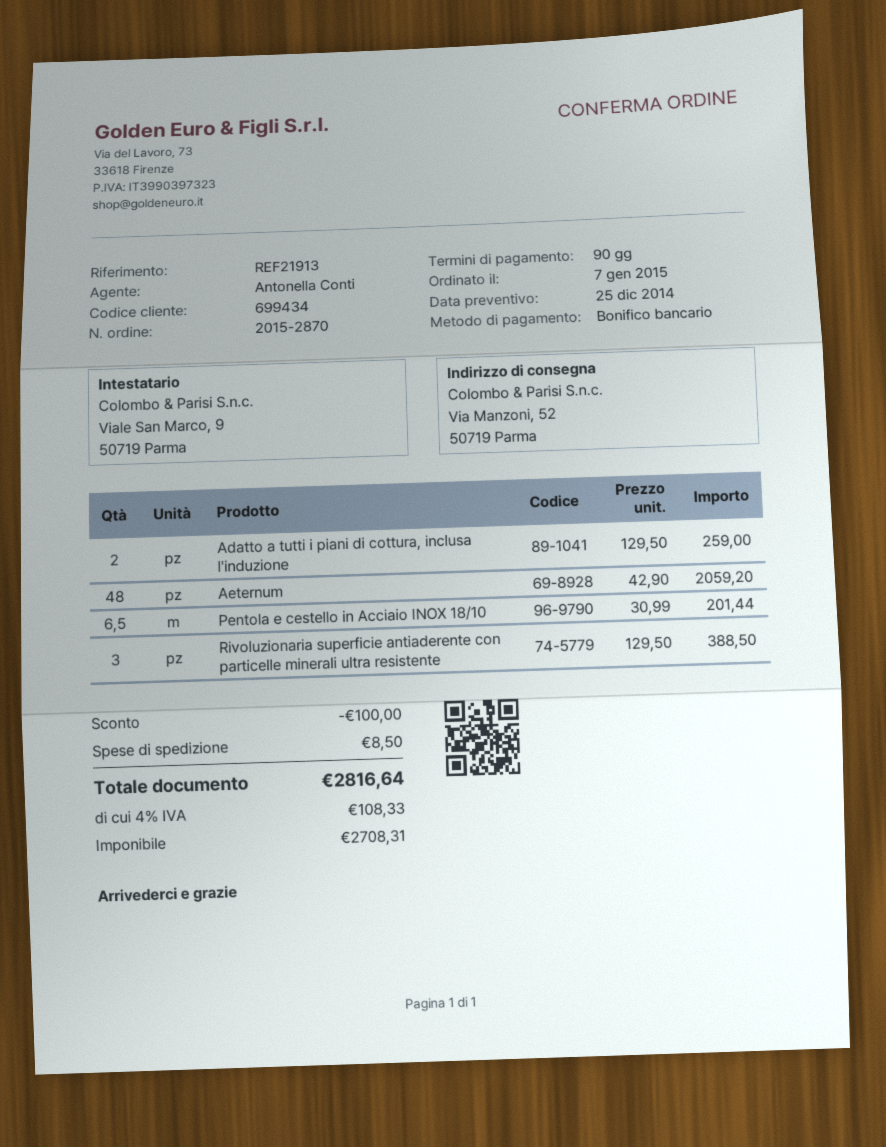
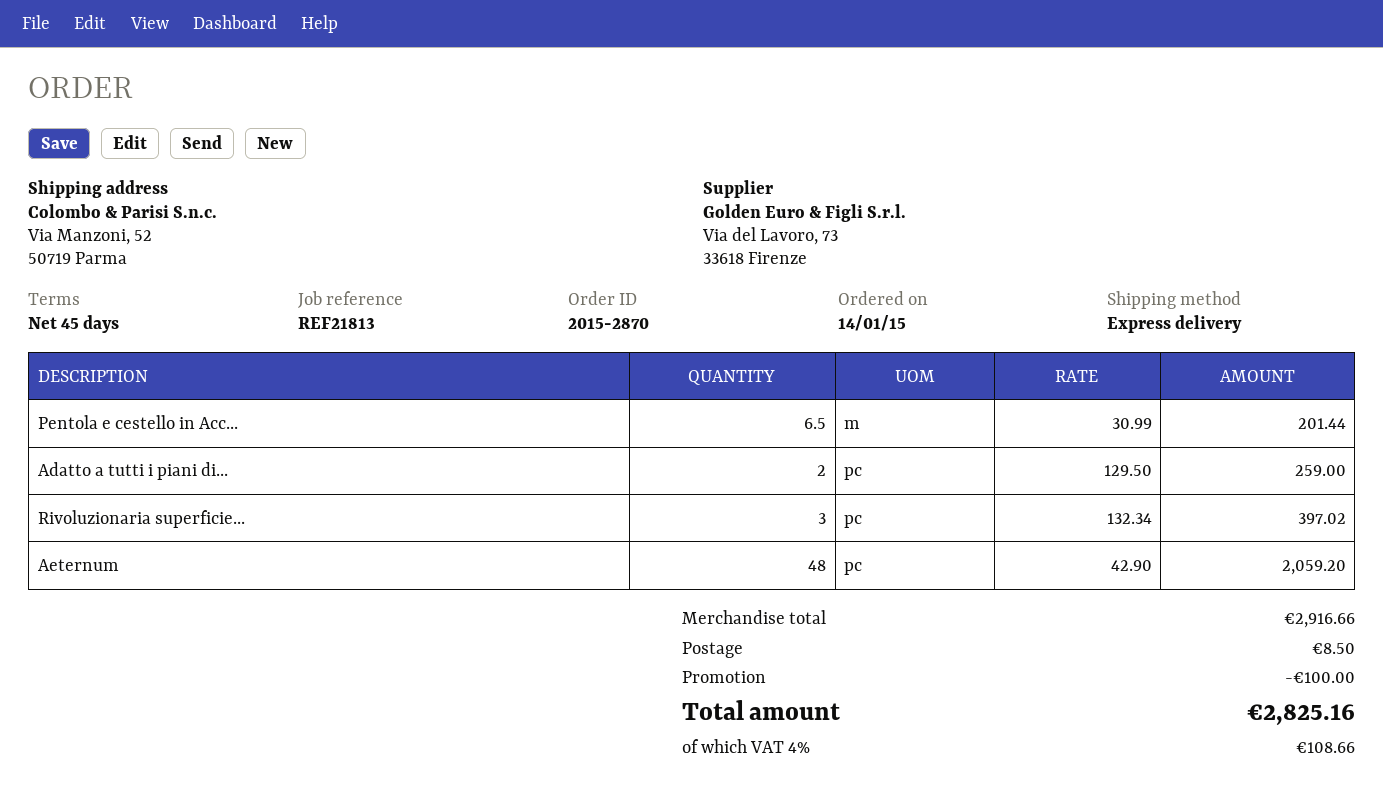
order date: 2015-01-07 -> 2015-01-14
payment terms: 90 days -> 45 days
reference: REF21913 -> REF21813
Rivoluzionaria superficie antiaderente con particelle minerali ultra resistente: 3 x 129.50 = 388.50 -> 3 x 132.34 = 397.02
tax: 4% = 108.33 -> 4% = 108.66
total: 2816.64 -> 2825.16

